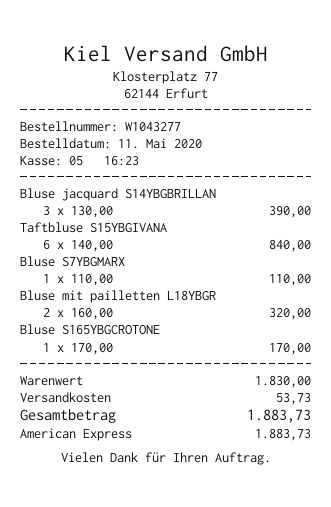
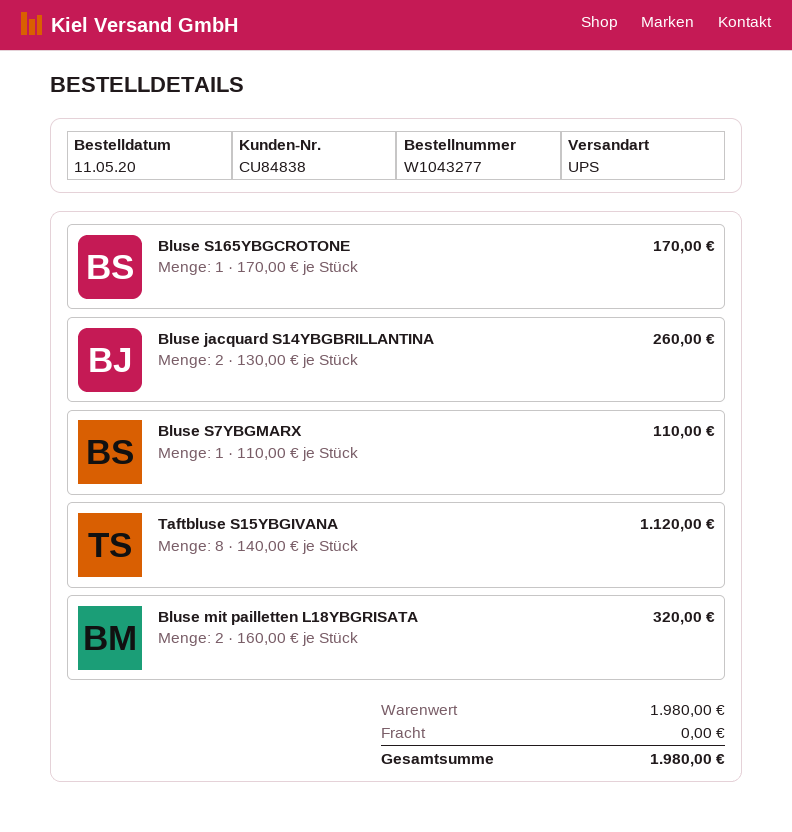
Bluse jacquard S14YBGBRILLAN: 3 x 130.00 = 390.00 -> 2 x 130.00 = 260.00
Taftbluse S15YBGIVANA: 6 x 140.00 = 840.00 -> 8 x 140.00 = 1120.00
subtotal: 1830.00 -> 1980.00
shipping: 53.73 -> 0.00
total: 1883.73 -> 1980.00

